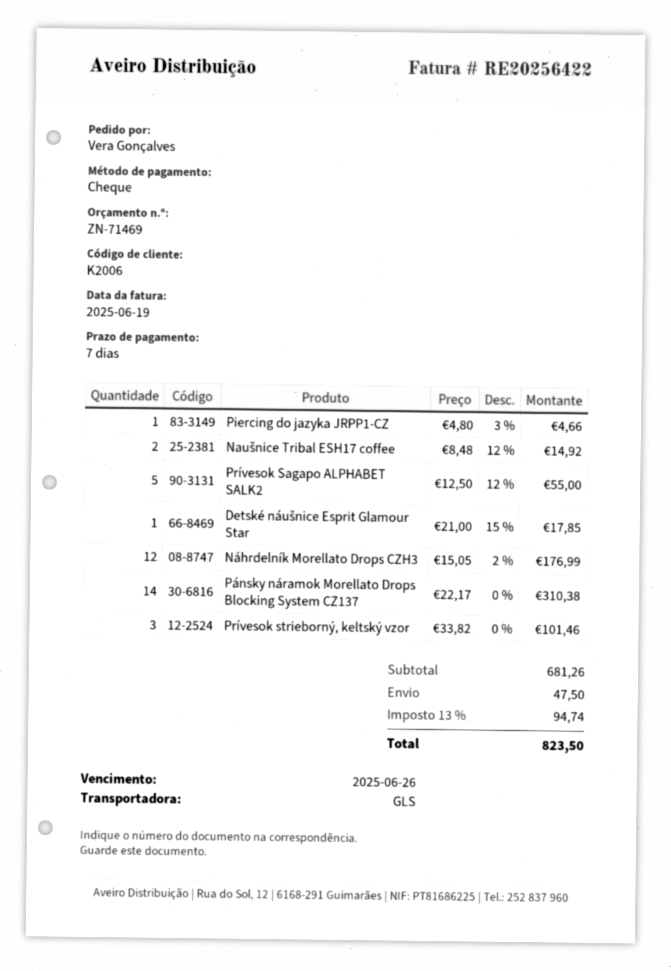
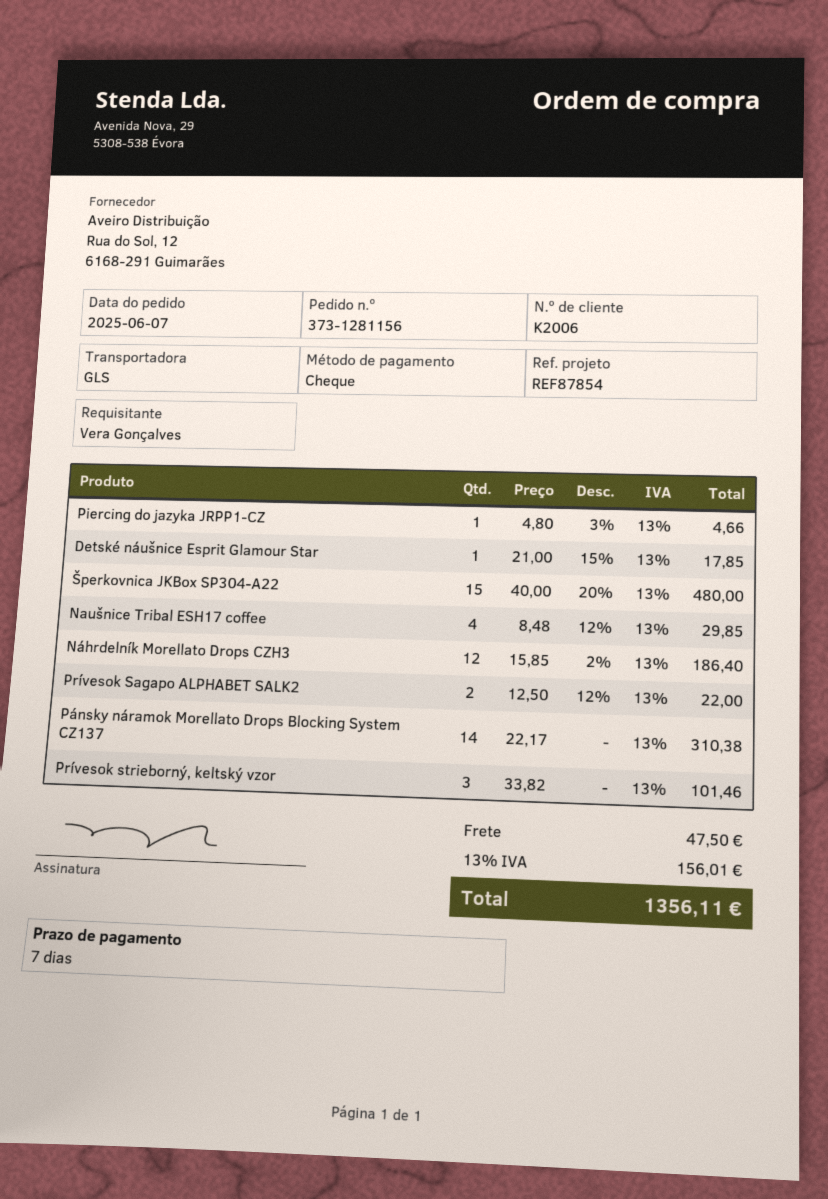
Naušnice Tribal ESH17 coffee: 2 x 8.48 - 12% = 14.92 -> 4 x 8.48 - 12% = 29.85
Prívesok Sagapo ALPHABET SALK2: 5 x 12.50 - 12% = 55.00 -> 2 x 12.50 - 12% = 22.00
Náhrdelník Morellato Drops CZH3: 12 x 15.05 - 2% = 176.99 -> 12 x 15.85 - 2% = 186.40
Šperkovnica JKBox SP304-A22: none -> 15 x 40.00 - 20% = 480.00
tax: 13% = 94.74 -> 13% = 156.01
total: 823.50 -> 1356.11

